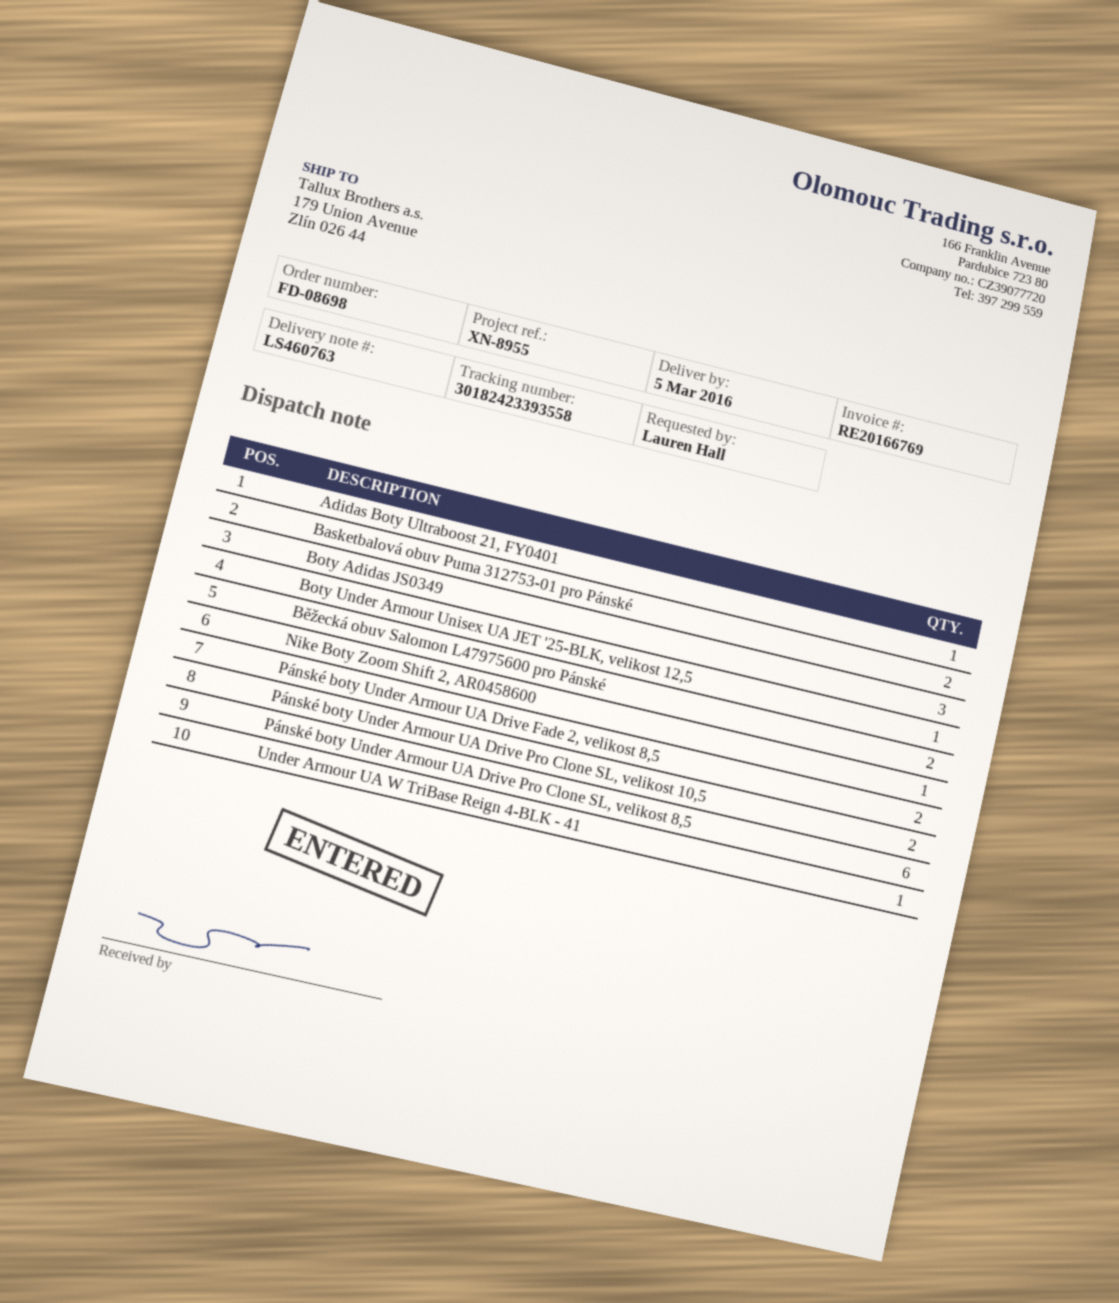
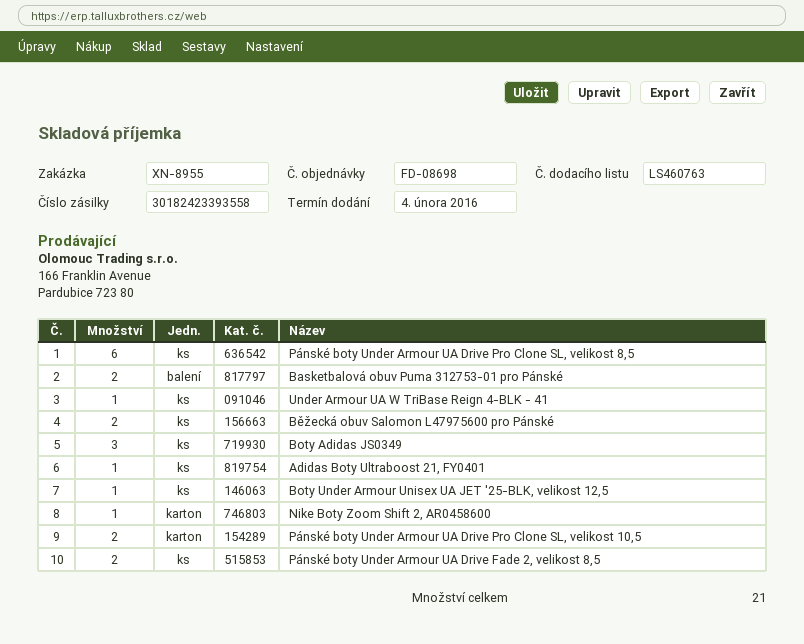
delivery date: 2016-03-05 -> 2016-02-04

